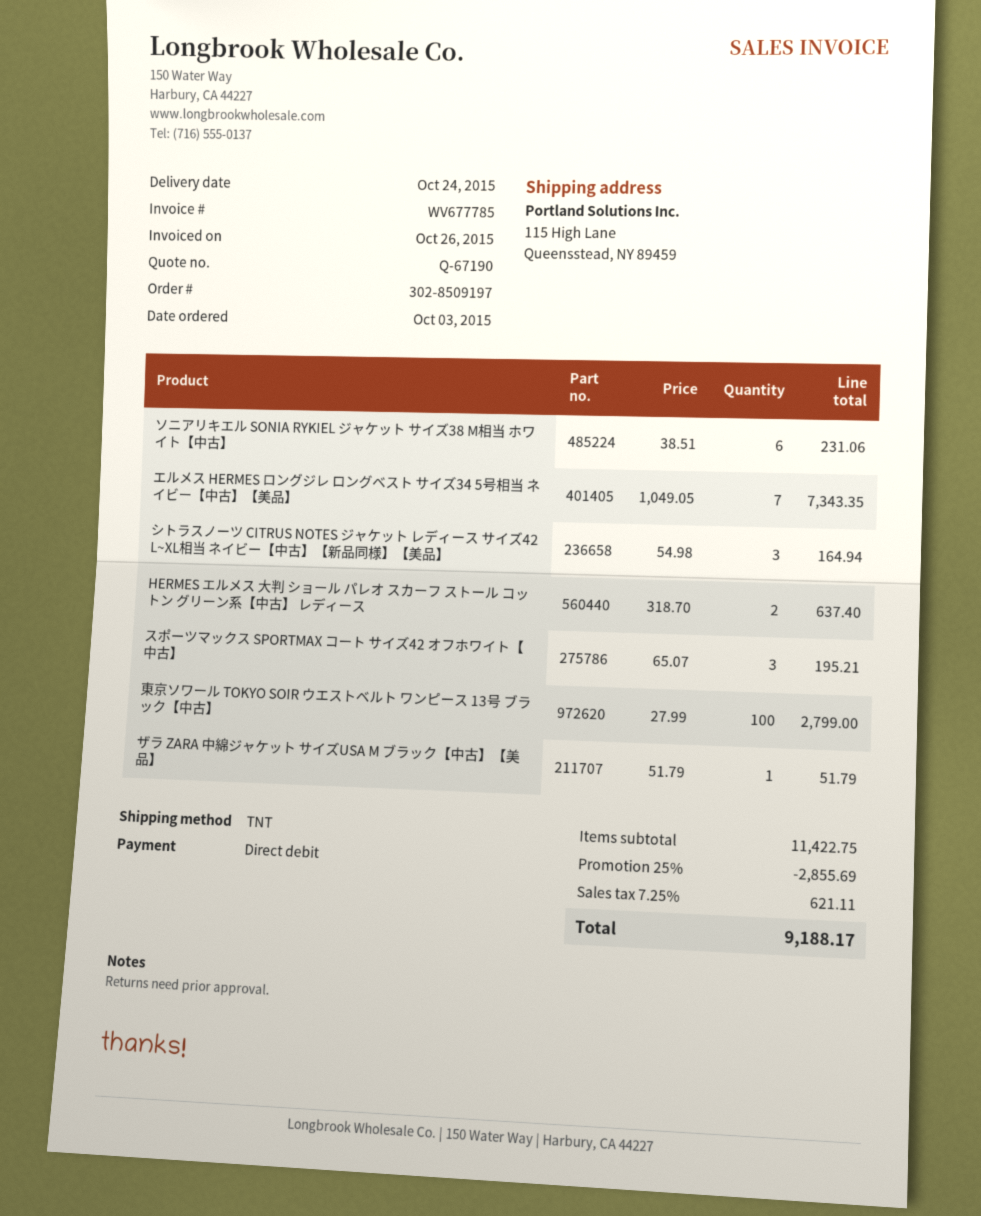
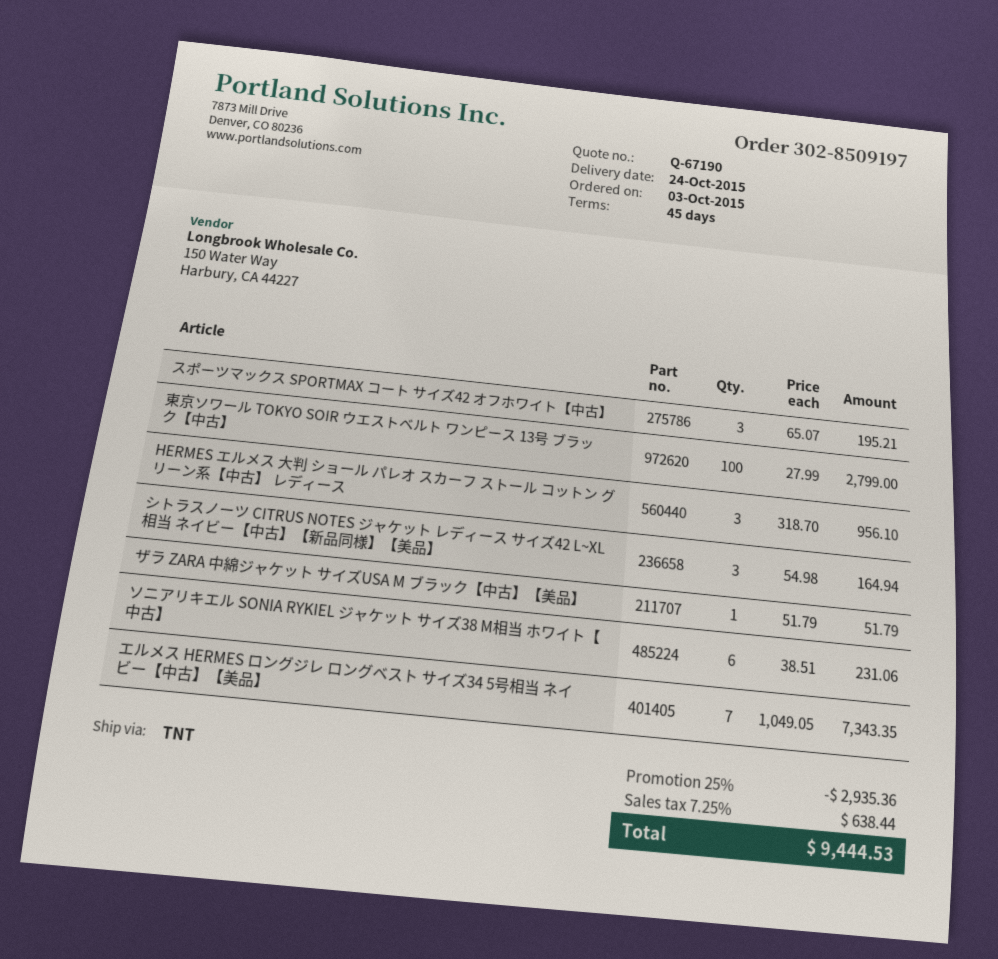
HERMES エルメス 大判 ショール パレオ スカーフ ストール コットン グリーン系【中古】 レディース: 2 x 318.70 = 637.40 -> 3 x 318.70 = 956.10
discount: 25% = 2855.69 -> 25% = 2935.36
tax: 7.25% = 621.11 -> 7.25% = 638.44
total: 9188.17 -> 9444.53

